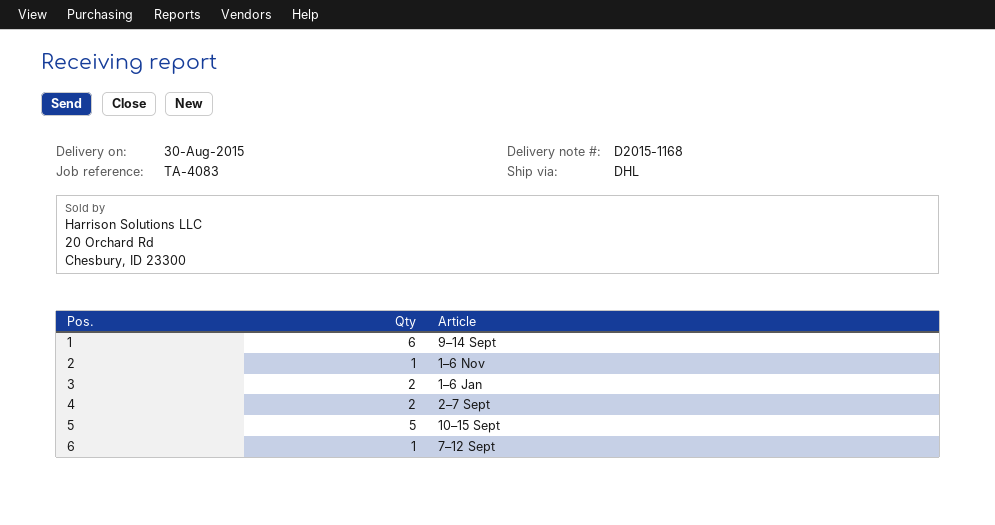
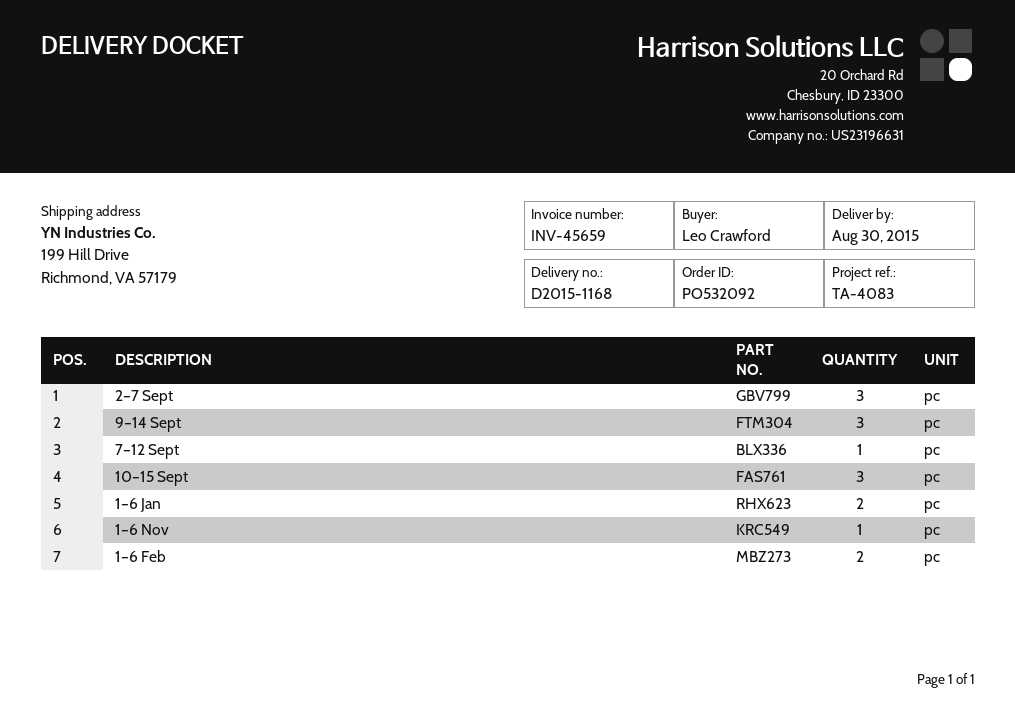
9–14 Sept: 6 -> 3
2–7 Sept: 2 -> 3
10–15 Sept: 5 -> 3
1–6 Feb: none -> 2

